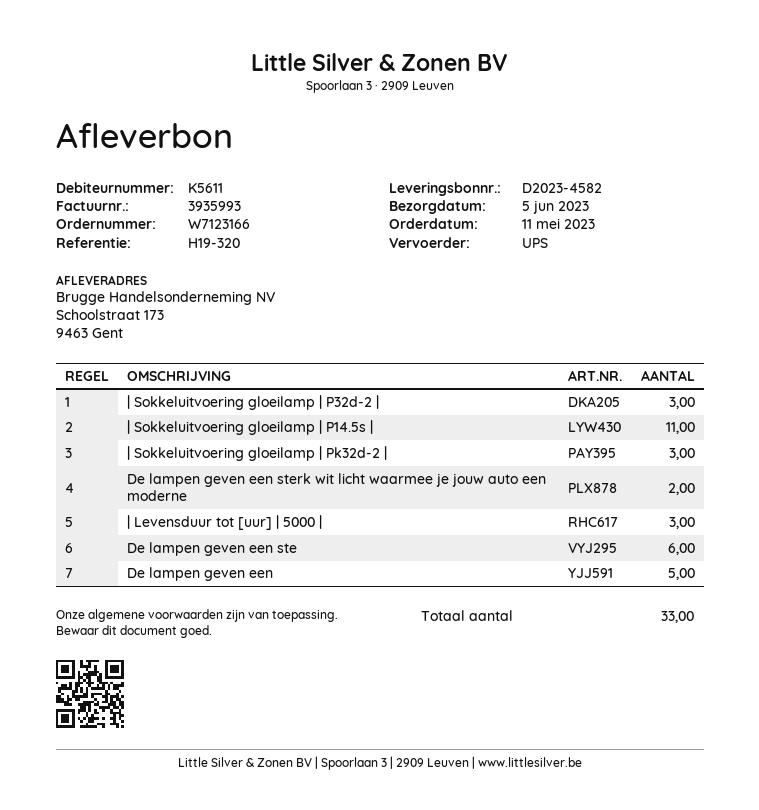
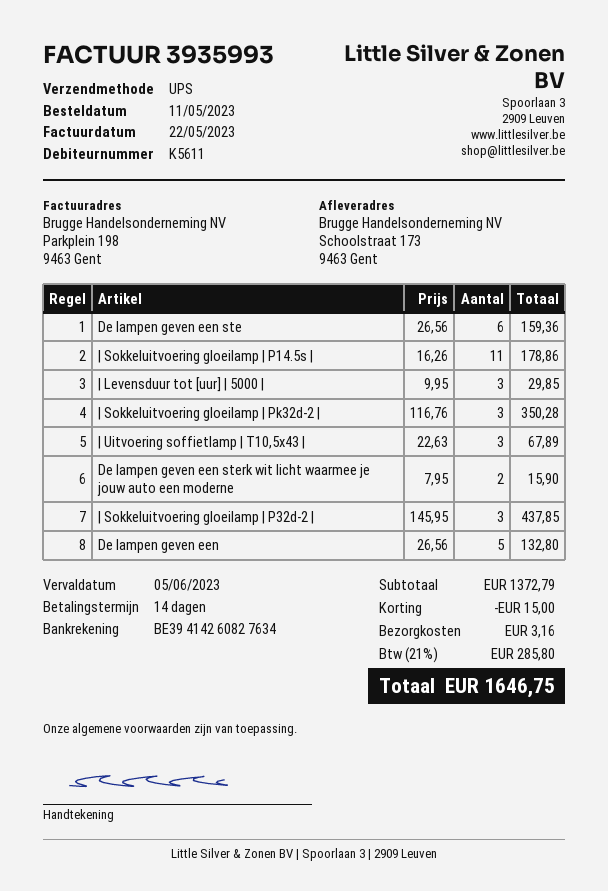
| Uitvoering soffietlamp | T10,5x43 |: none -> 3

